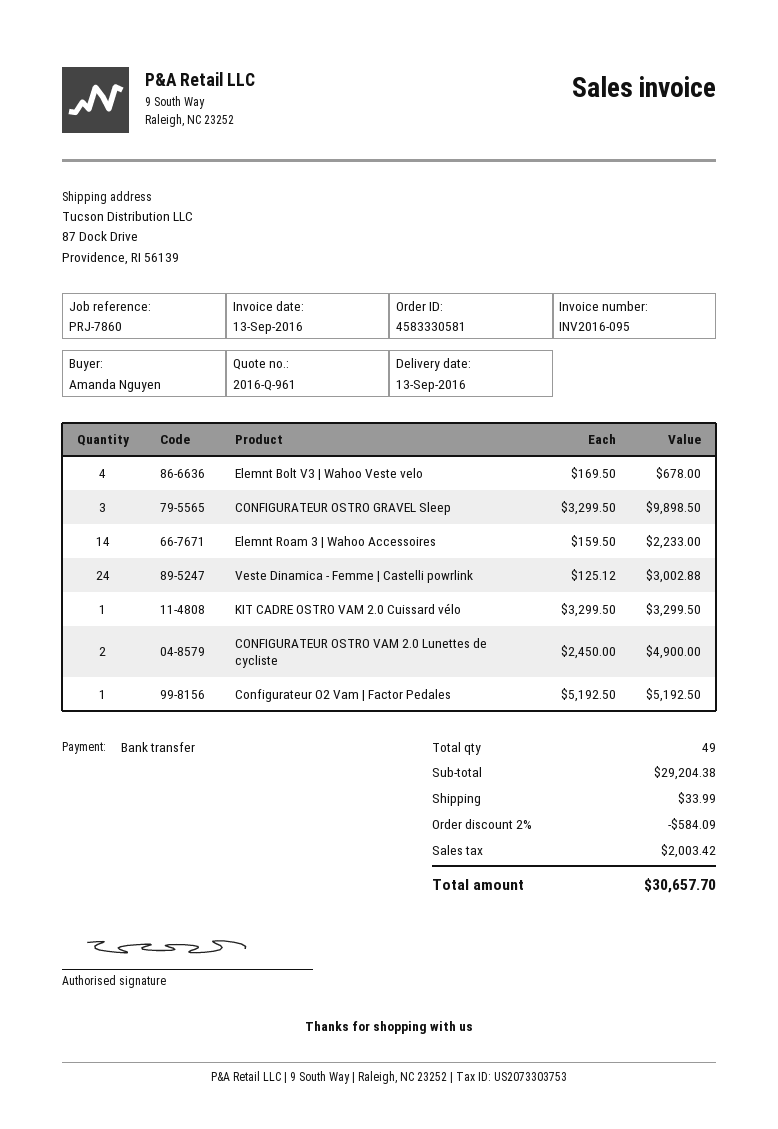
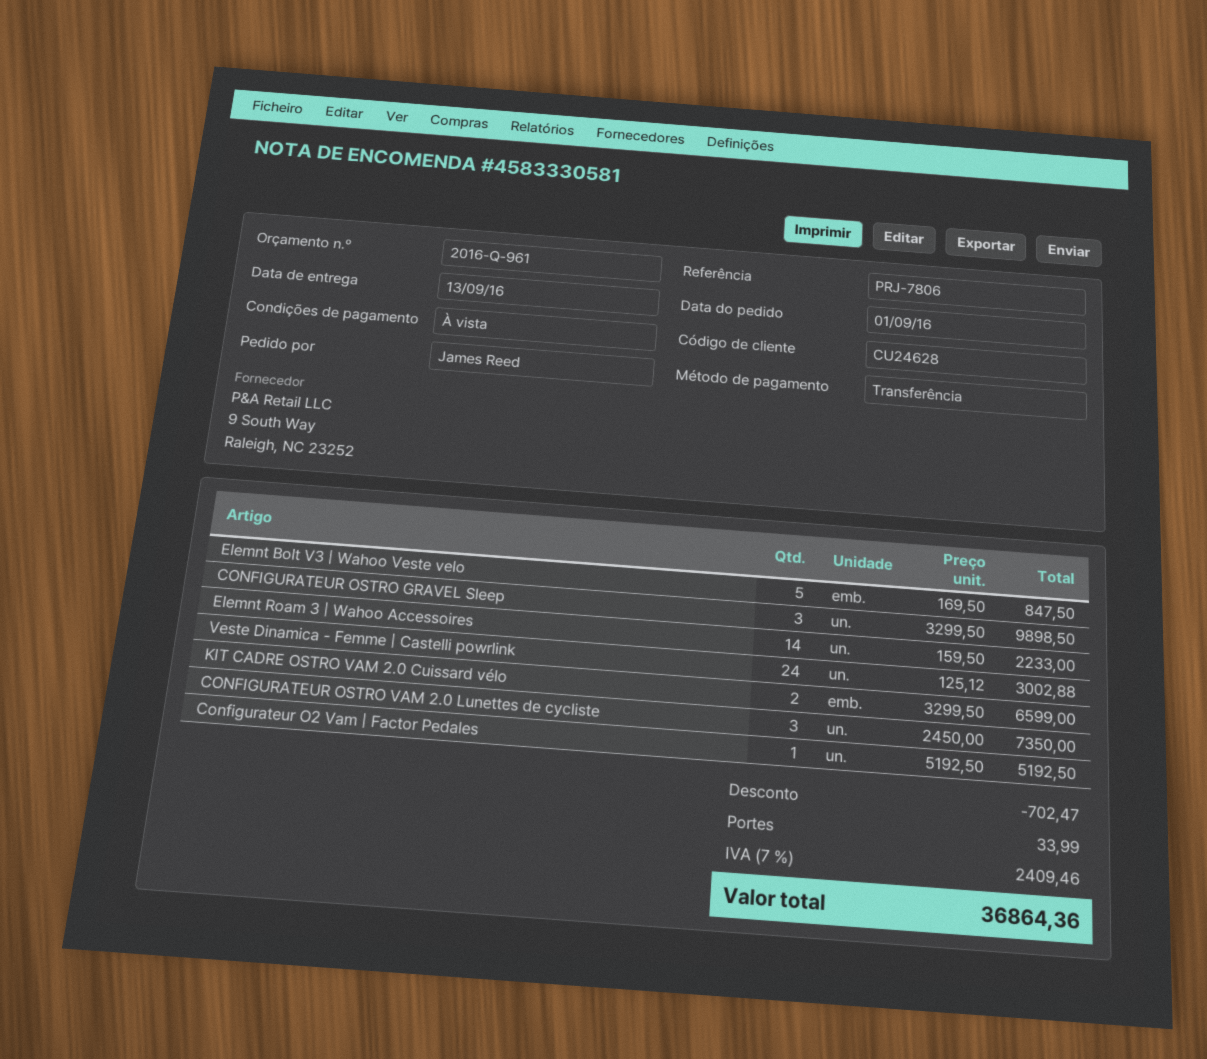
reference: PRJ-7860 -> PRJ-7806
ordered by: Amanda Nguyen -> James Reed
Elemnt Bolt V3 | Wahoo Veste velo: 4 x 169.50 = 678.00 -> 5 x 169.50 = 847.50
KIT CADRE OSTRO VAM 2.0 Cuissard vélo: 1 x 3299.50 = 3299.50 -> 2 x 3299.50 = 6599.00
CONFIGURATEUR OSTRO VAM 2.0 Lunettes de cycliste: 2 x 2450.00 = 4900.00 -> 3 x 2450.00 = 7350.00
discount: 584.09 -> 702.47
tax: 2003.42 -> 2409.46
total: 30657.70 -> 36864.36

